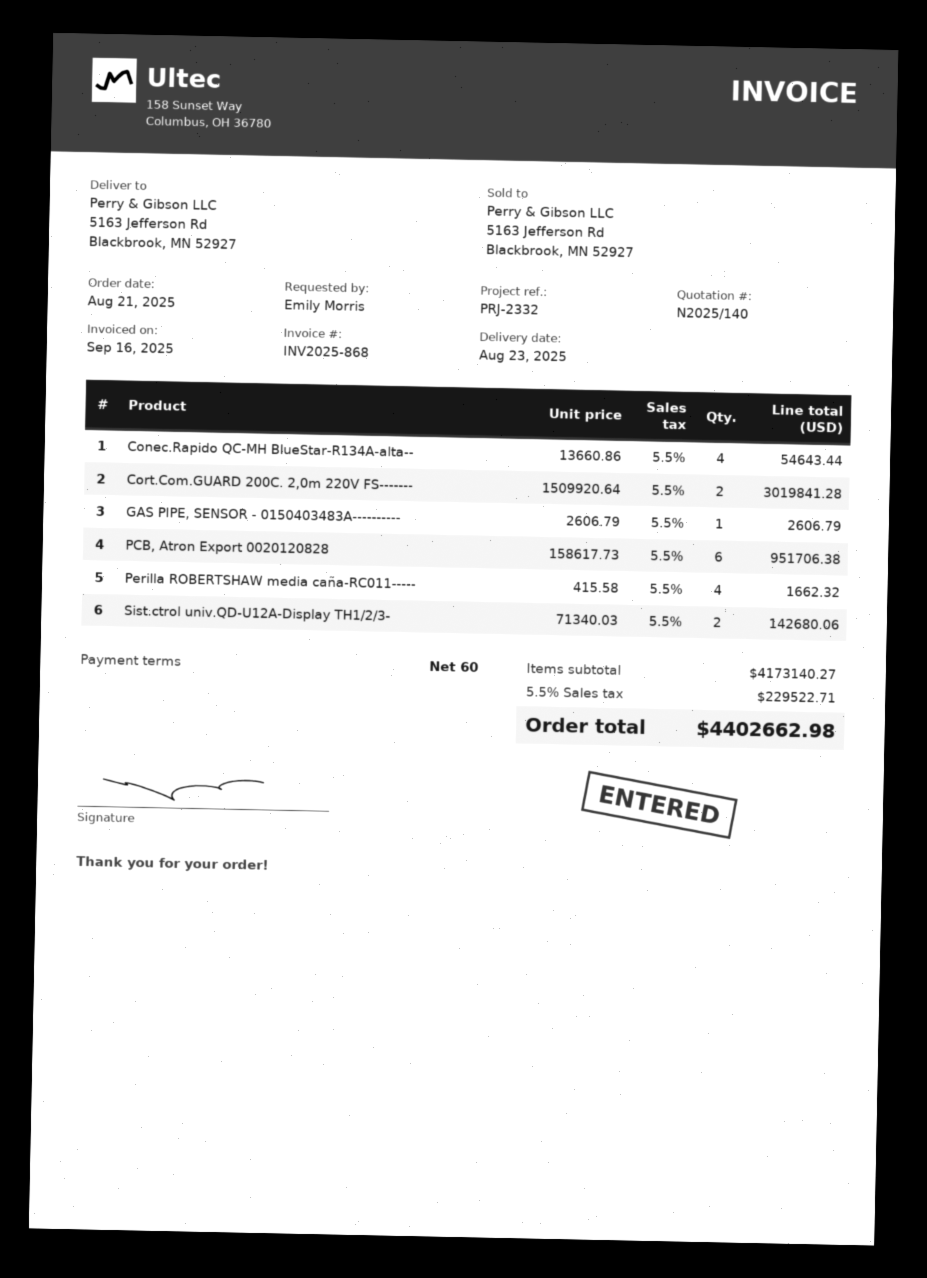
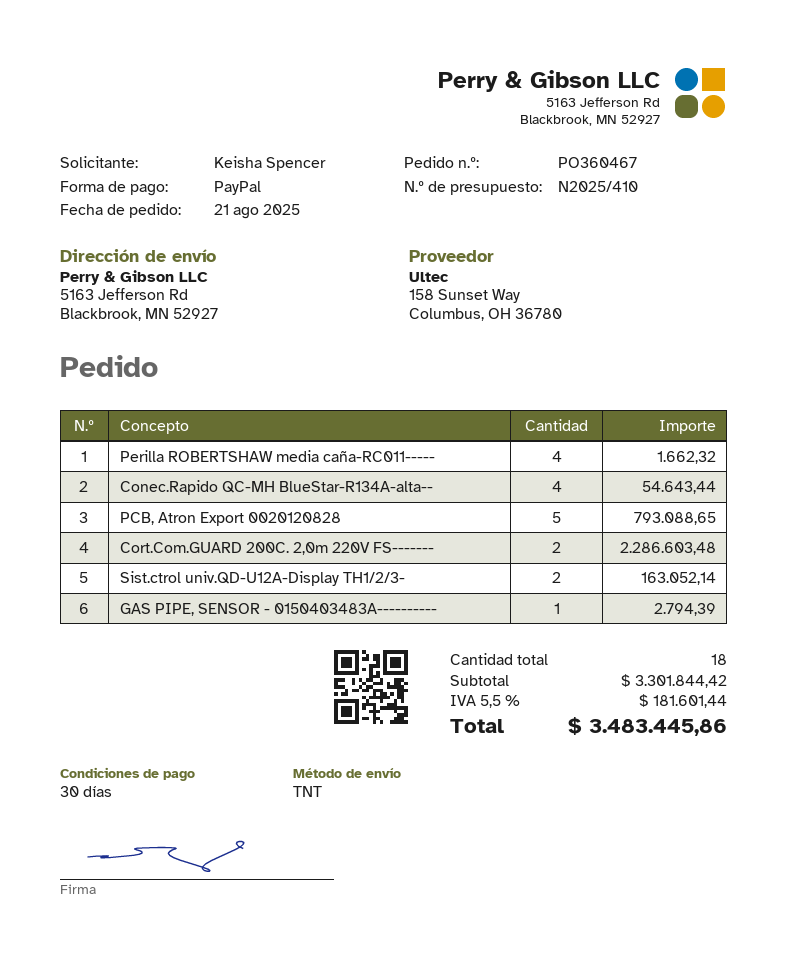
quote number: N2025/140 -> N2025/410
payment terms: 60 days -> 30 days
ordered by: Emily Morris -> Keisha Spencer
Cort.Com.GUARD 200C. 2,0m 220V FS-------: 2 for 3019841.28 -> 2 for 2286603.48
GAS PIPE, SENSOR - 0150403483A----------: 1 for 2606.79 -> 1 for 2794.39
PCB, Atron Export 0020120828: 6 for 951706.38 -> 5 for 793088.65
Sist.ctrol univ.QD-U12A-Display TH1/2/3-: 2 for 142680.06 -> 2 for 163052.14
subtotal: 4173140.27 -> 3301844.42
tax: 5.5% = 229522.71 -> 5.5% = 181601.44
total: 4402662.98 -> 3483445.86

